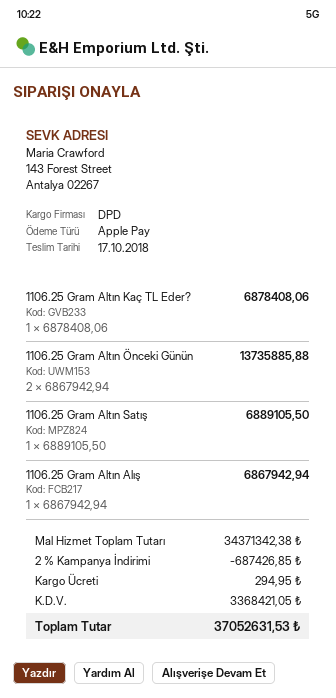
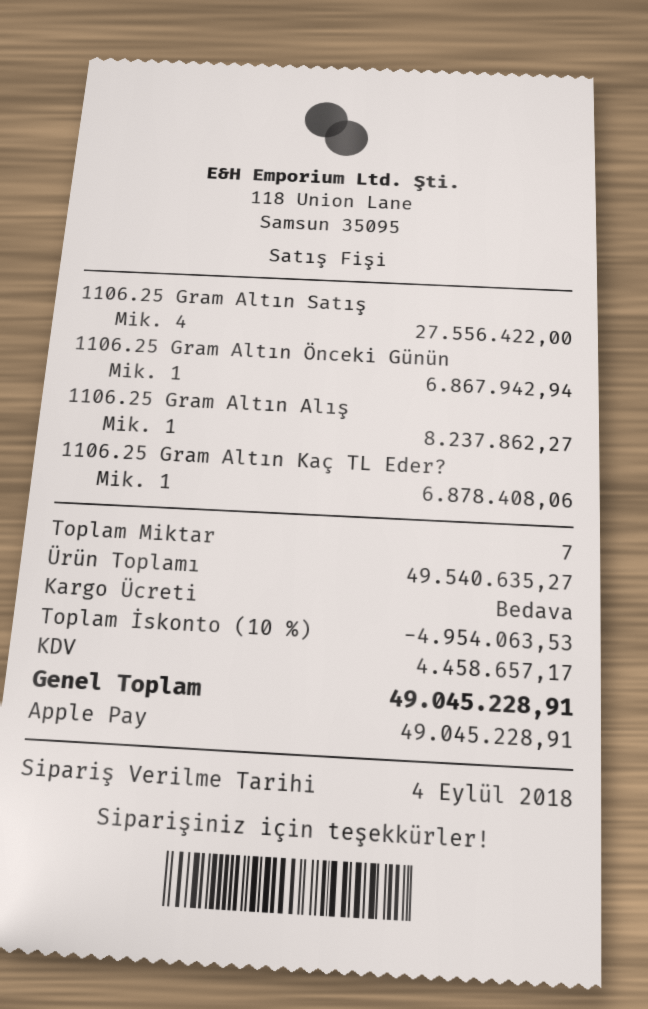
1106.25 Gram Altın Önceki Günün: 2 for 13735885.88 -> 1 for 6867942.94
1106.25 Gram Altın Satış: 1 for 6889105.50 -> 4 for 27556422.00
1106.25 Gram Altın Alış: 1 for 6867942.94 -> 1 for 8237862.27
subtotal: 34371342.38 -> 49540635.27
discount: 2% = 687426.85 -> 10% = 4954063.53
shipping: 294.95 -> 0.00
tax: 3368421.05 -> 4458657.17
total: 37052631.53 -> 49045228.91

